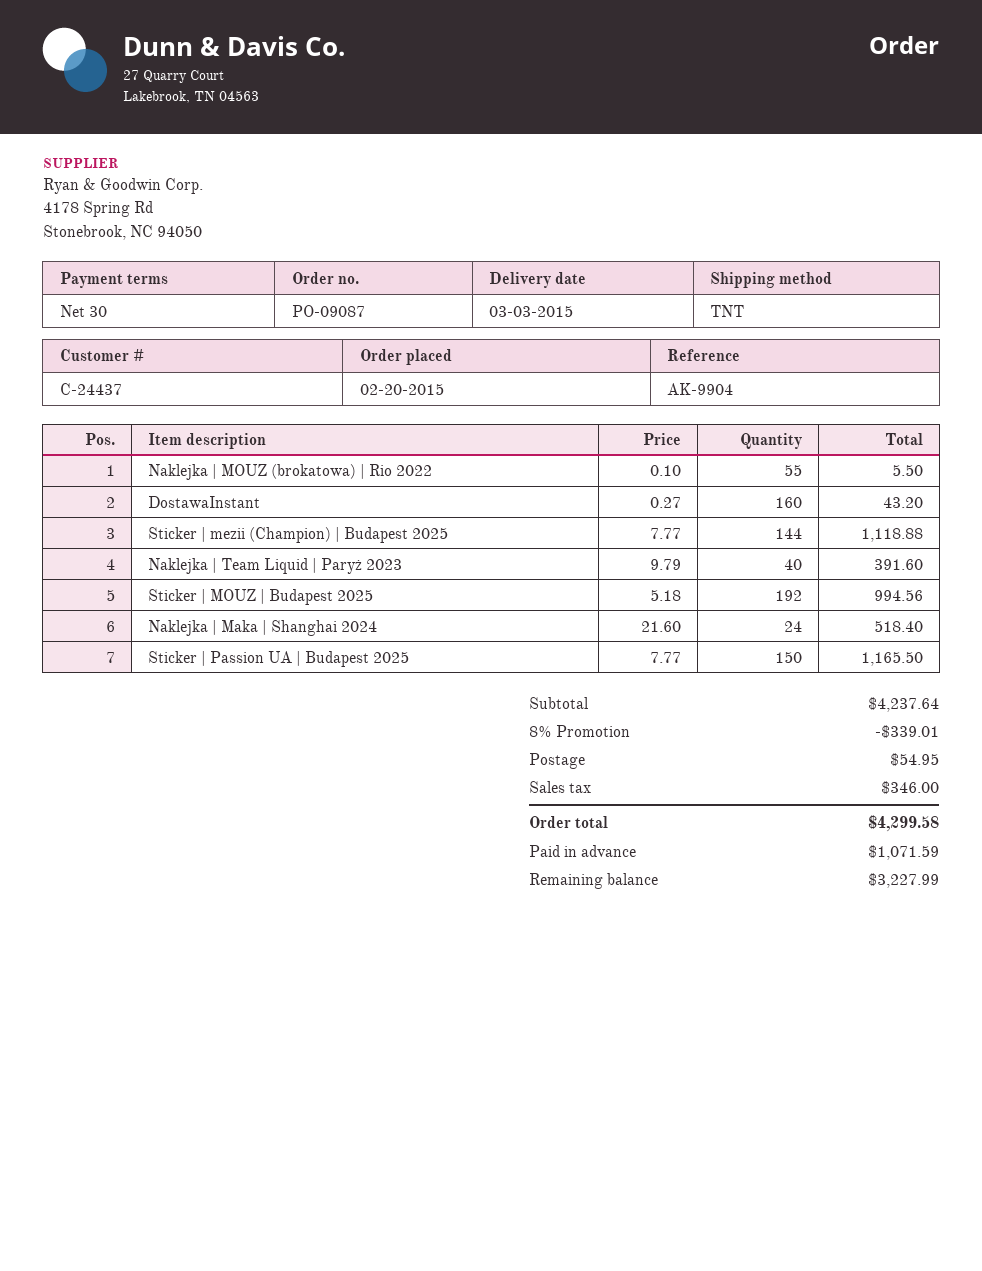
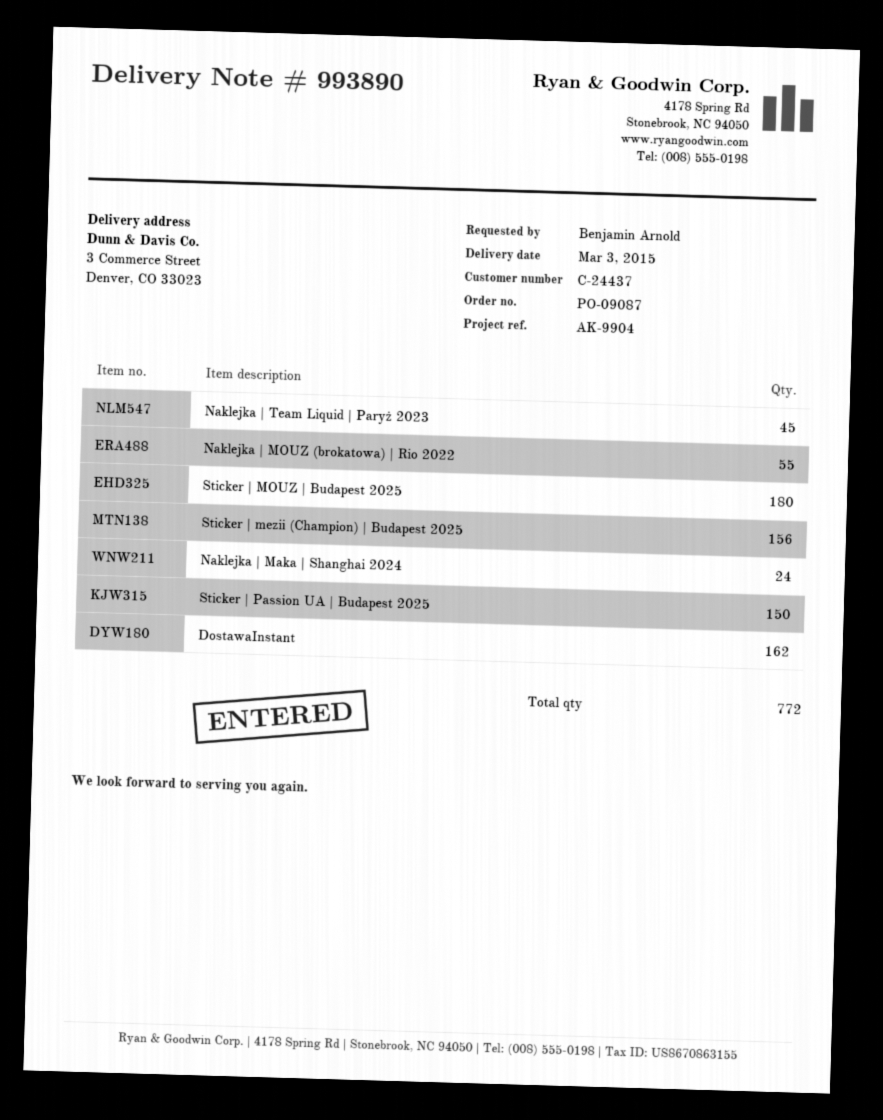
DostawaInstant: 160 -> 162
Sticker | mezii (Champion) | Budapest 2025: 144 -> 156
Naklejka | Team Liquid | Paryż 2023: 40 -> 45
Sticker | MOUZ | Budapest 2025: 192 -> 180

